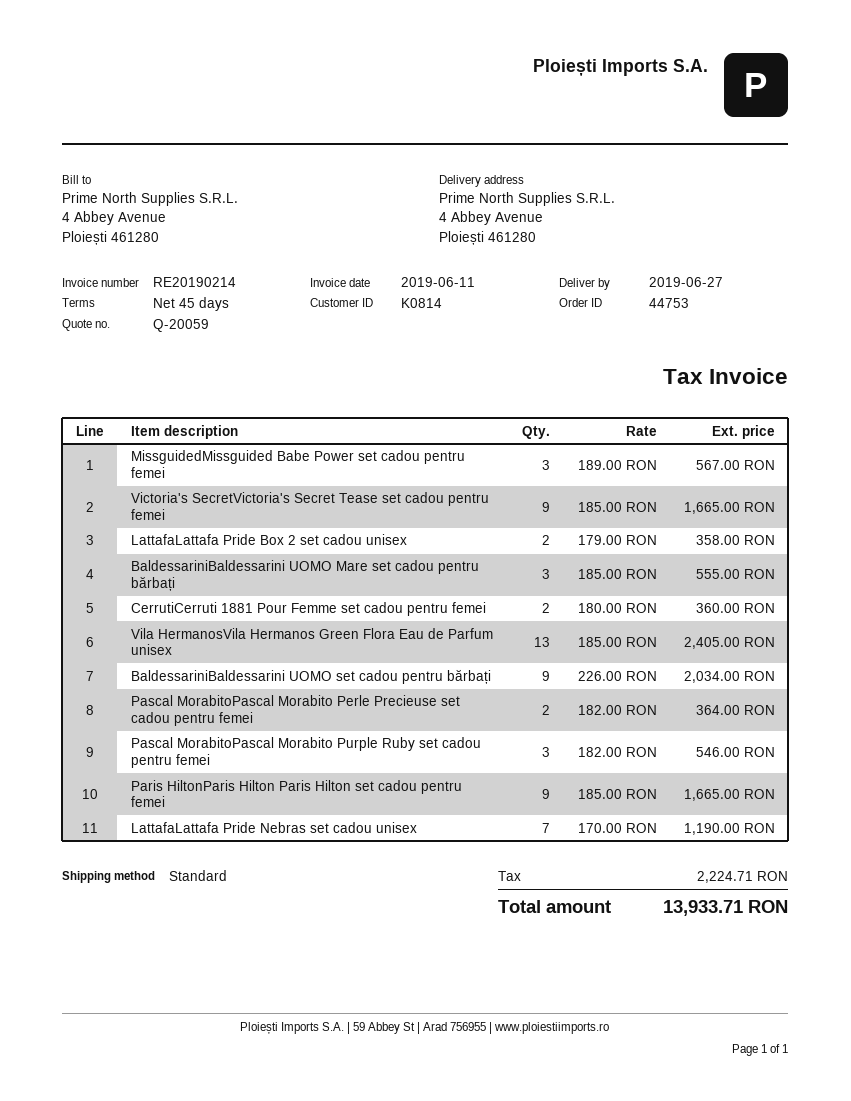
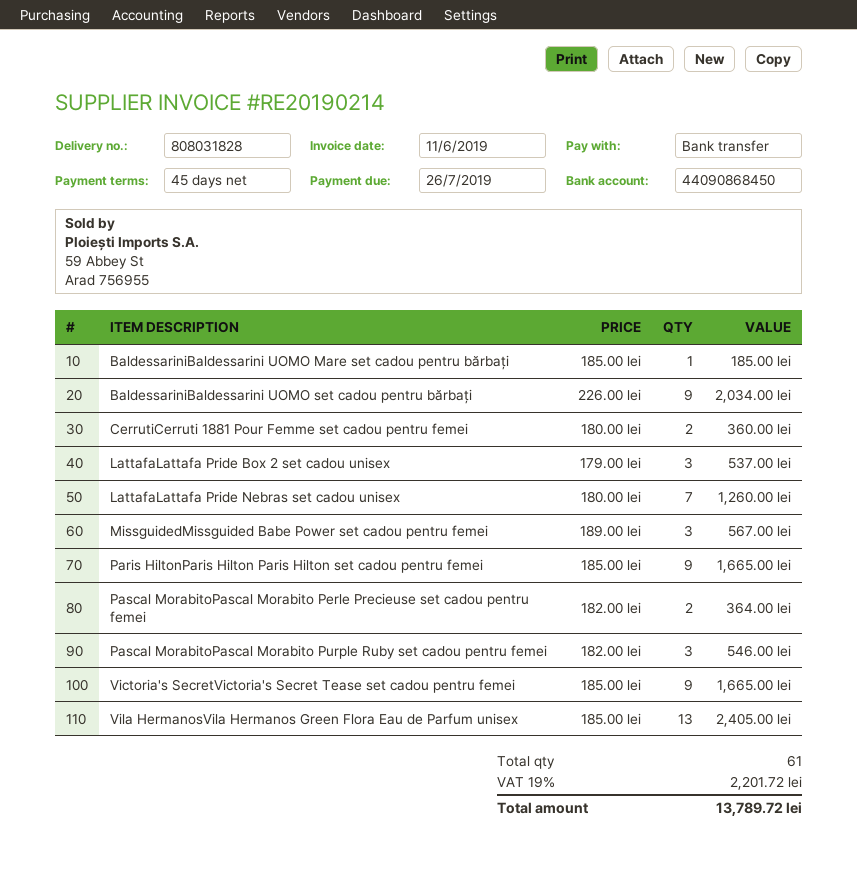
LattafaLattafa Pride Box 2 set cadou unisex: 2 x 179.00 = 358.00 -> 3 x 179.00 = 537.00
BaldessariniBaldessarini UOMO Mare set cadou pentru bărbați: 3 x 185.00 = 555.00 -> 1 x 185.00 = 185.00
LattafaLattafa Pride Nebras set cadou unisex: 7 x 170.00 = 1190.00 -> 7 x 180.00 = 1260.00
tax: 2224.71 -> 2201.72
total: 13933.71 -> 13789.72

